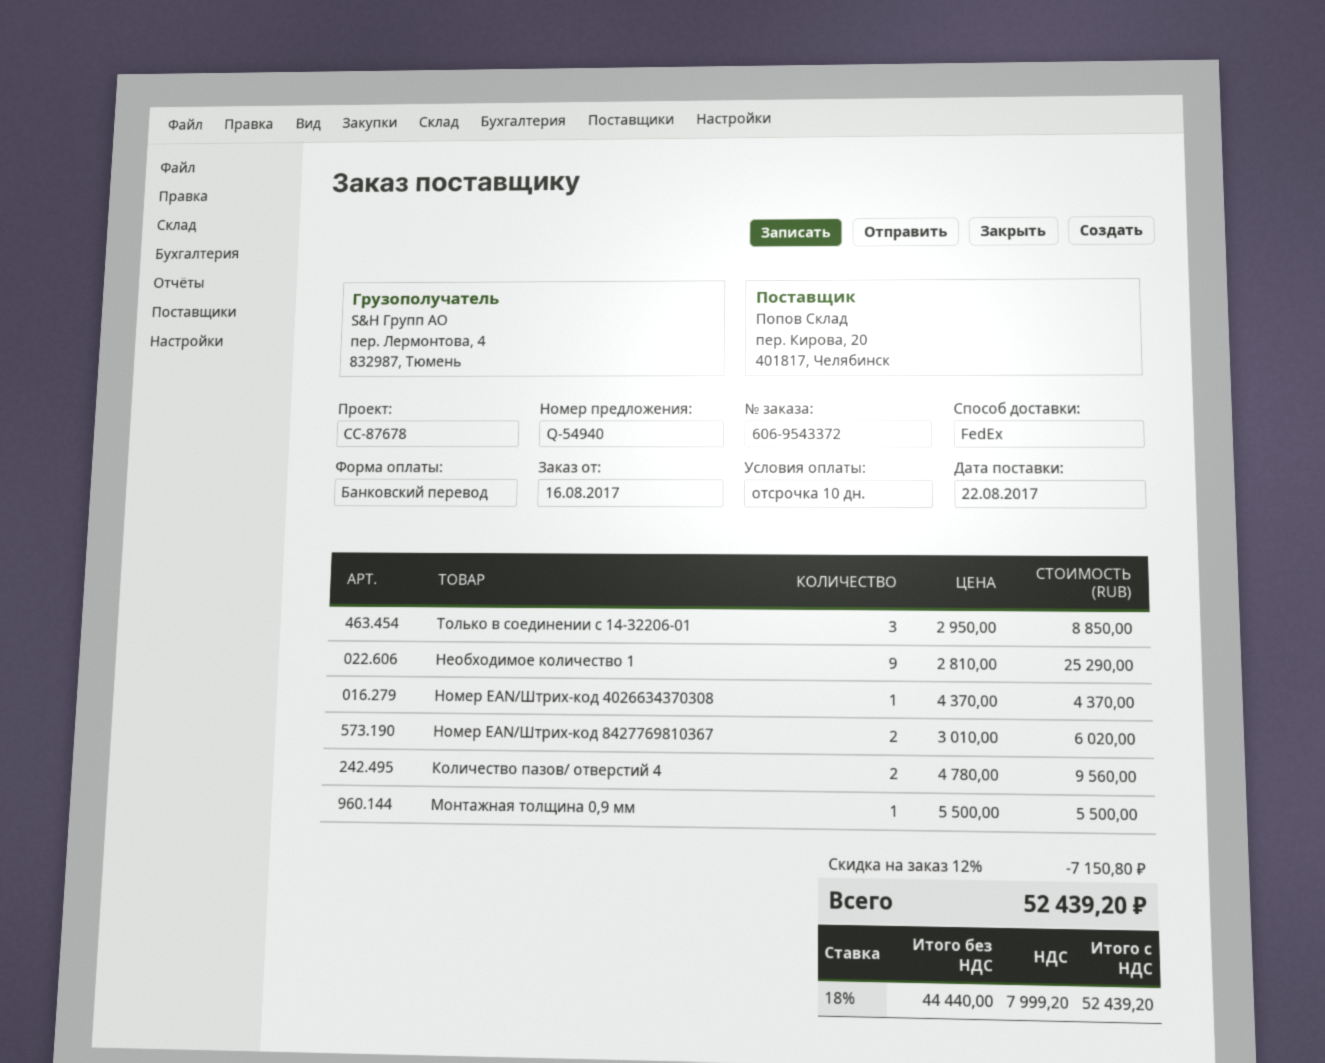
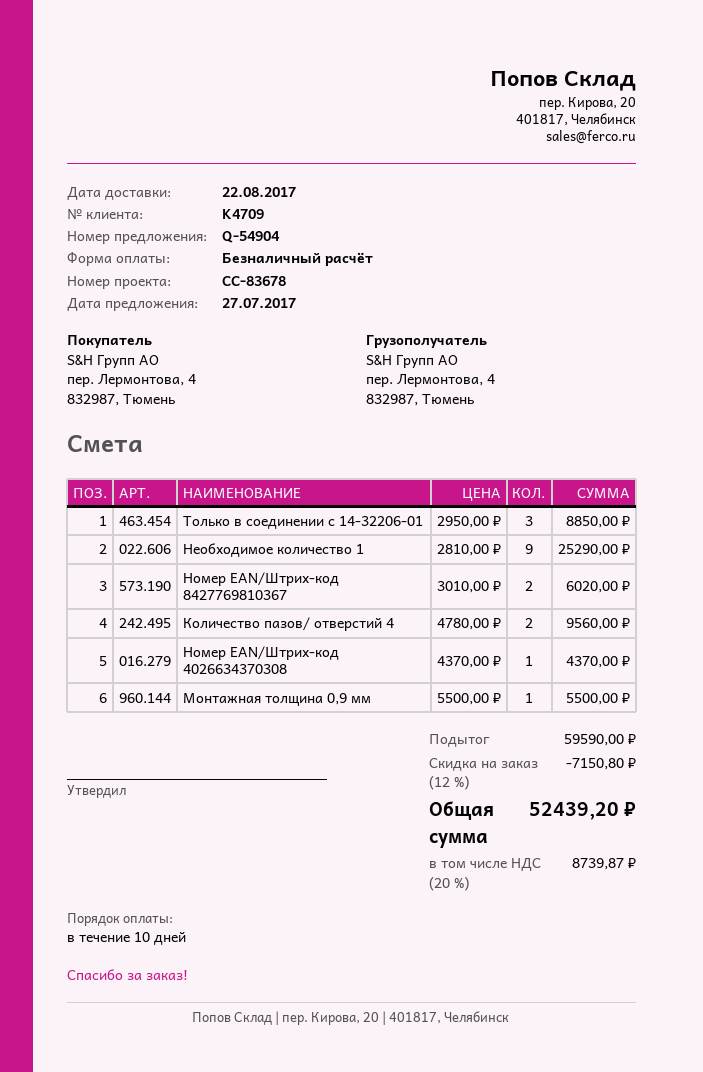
quote number: Q-54940 -> Q-54904
reference: CC-87678 -> CC-83678
tax: 18% = 7999.20 -> 20% = 8739.87

